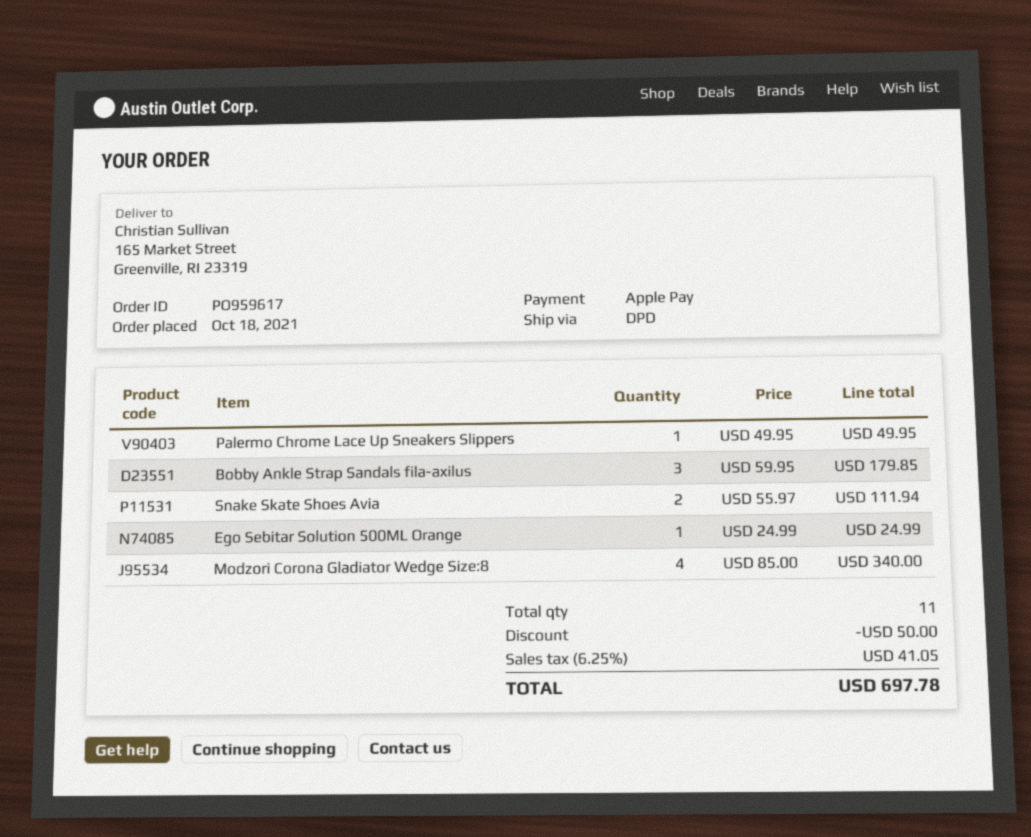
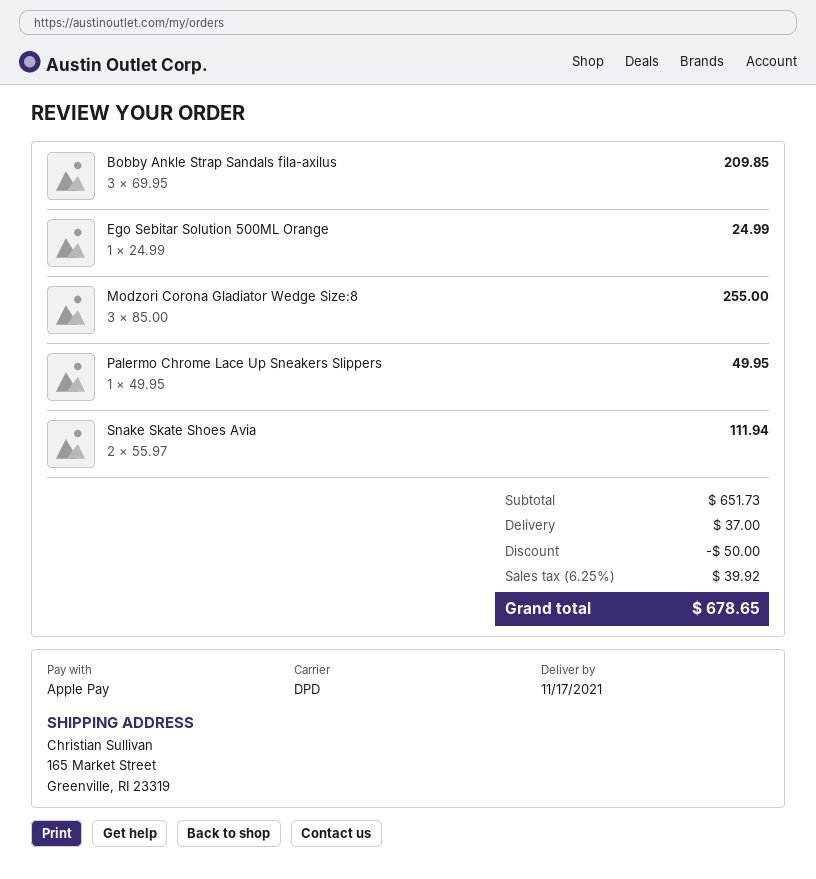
Bobby Ankle Strap Sandals fila-axilus: 3 x 59.95 = 179.85 -> 3 x 69.95 = 209.85
Modzori Corona Gladiator Wedge Size:8: 4 x 85.00 = 340.00 -> 3 x 85.00 = 255.00
shipping: none -> 37.00
tax: 6.25% = 41.05 -> 6.25% = 39.92
total: 697.78 -> 678.65

